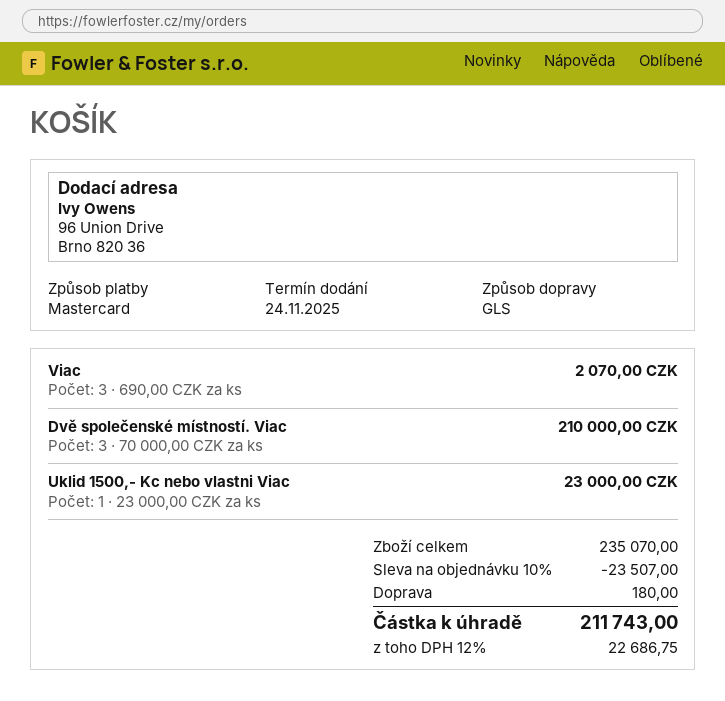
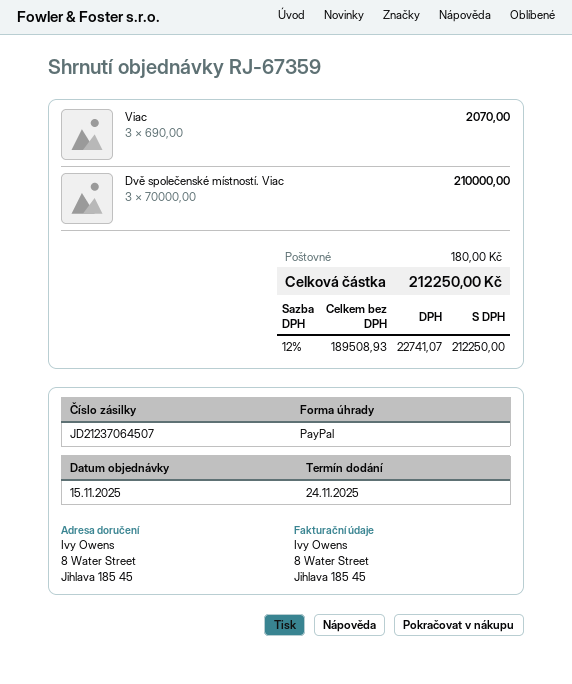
payment method: Mastercard -> PayPal
ship to: 96 Union Drive, Brno 820 36 -> 8 Water Street, Jihlava 185 45
Uklid 1500,- Kc nebo vlastni Viac: 1 x 23000.00 = 23000.00 -> none
discount: 10% = 23507.00 -> none
tax: 12% = 22686.75 -> 12% = 22741.07
total: 211743.00 -> 212250.00

